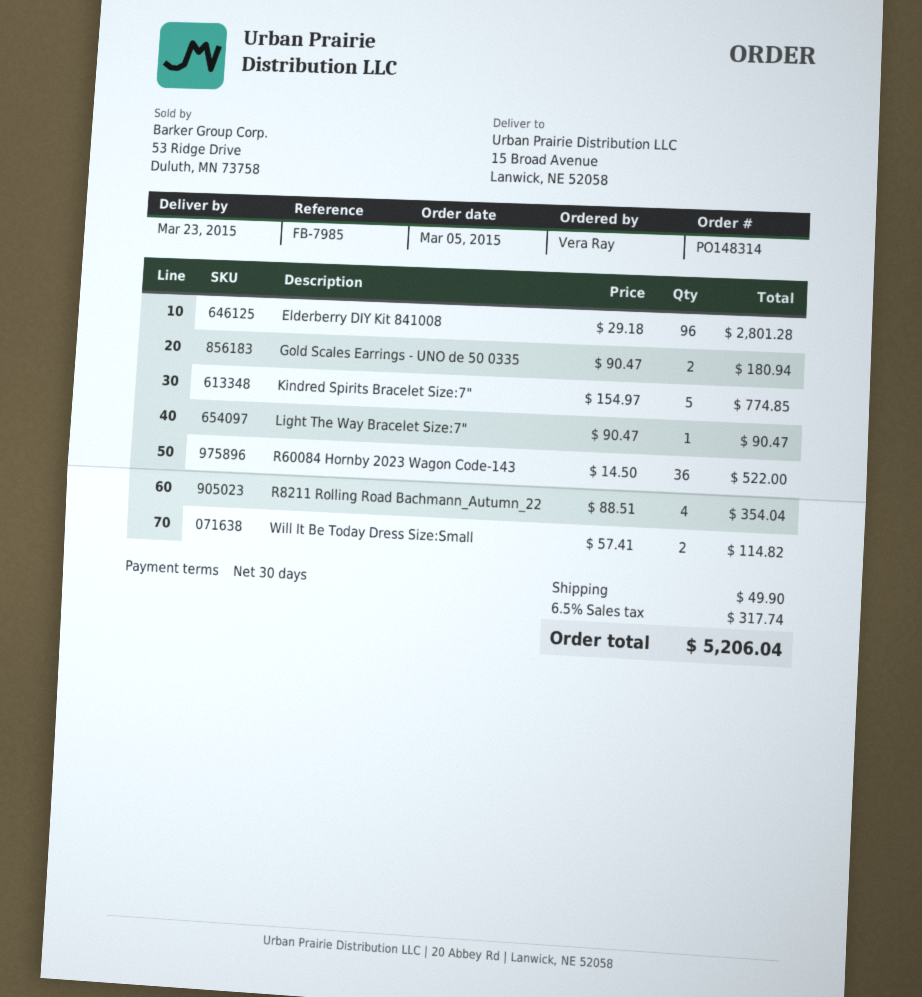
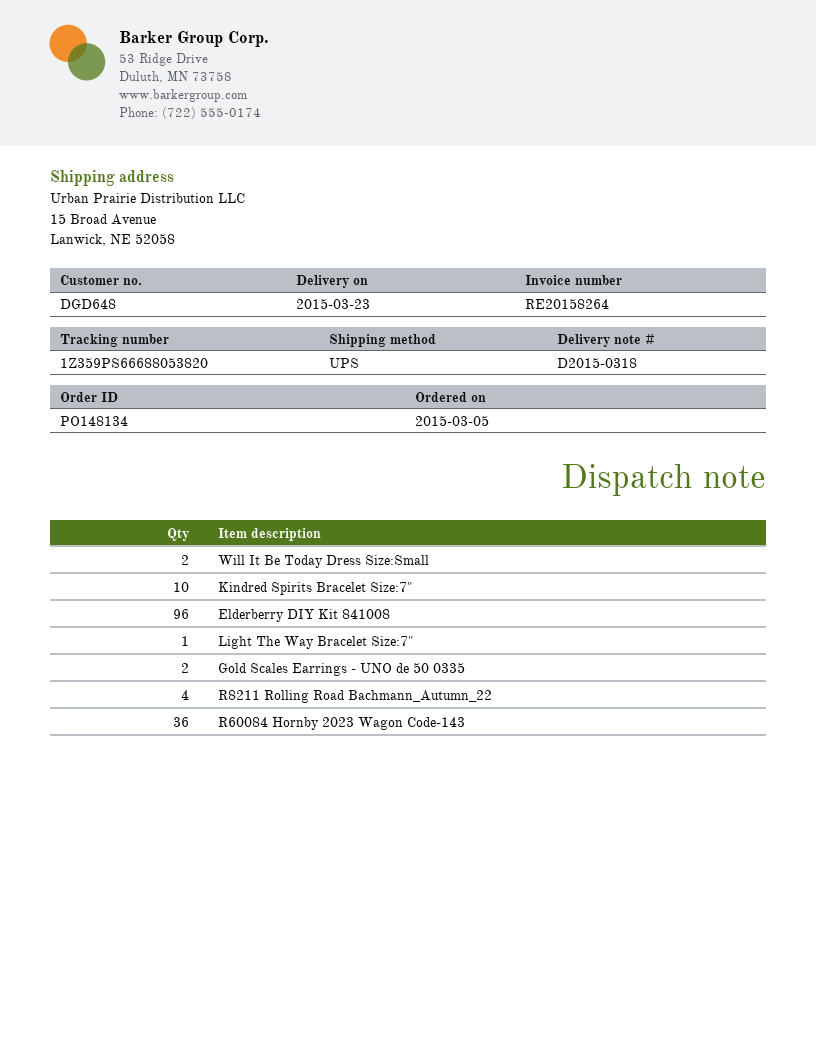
order number: PO148314 -> PO148134
Kindred Spirits Bracelet Size:7": 5 -> 10

